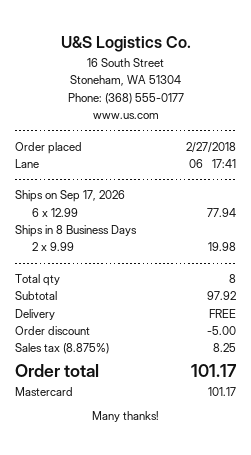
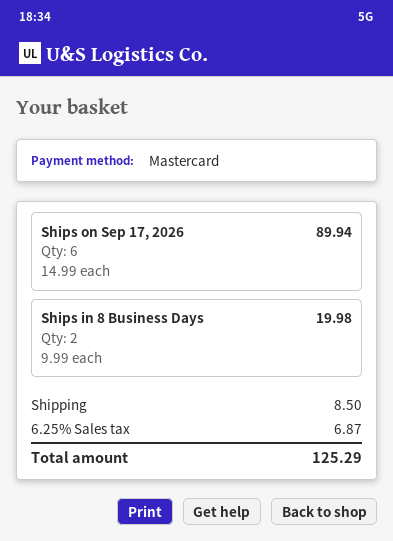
Ships on Sep 17, 2026: 6 x 12.99 = 77.94 -> 6 x 14.99 = 89.94
discount: 5.00 -> none
shipping: 0.00 -> 8.50
tax: 8.875% = 8.25 -> 6.25% = 6.87
total: 101.17 -> 125.29

